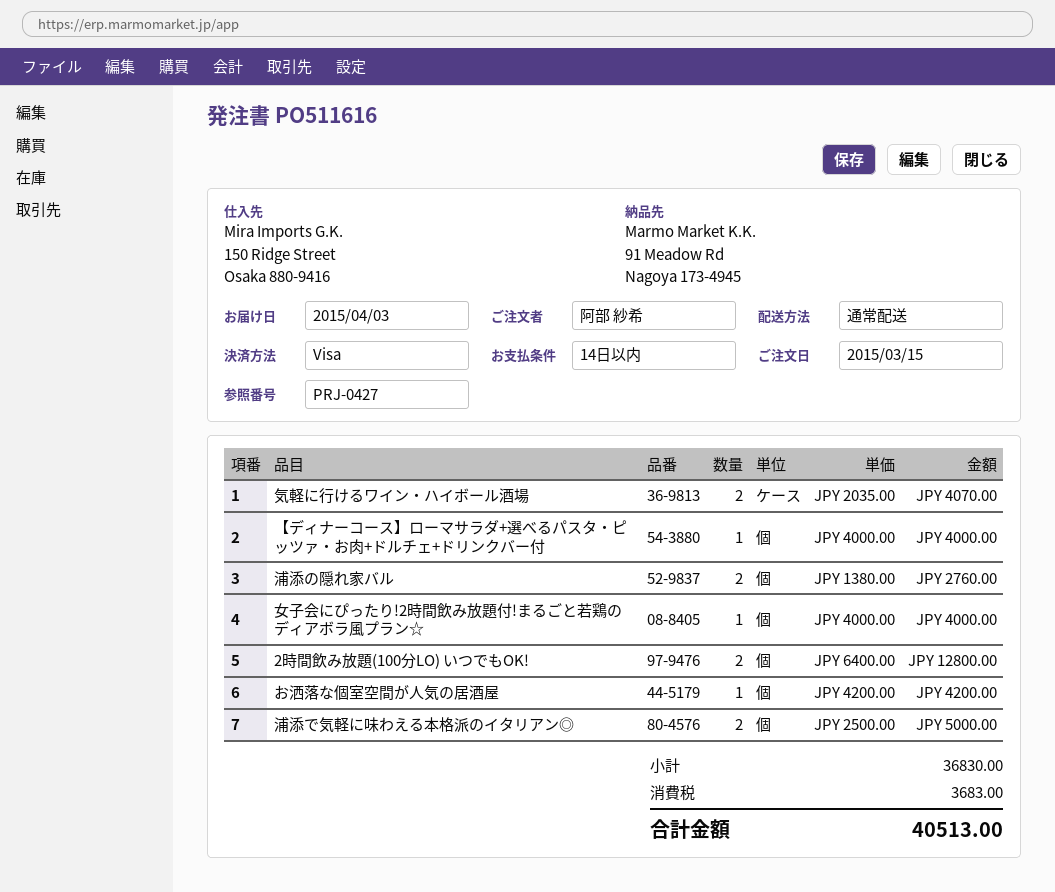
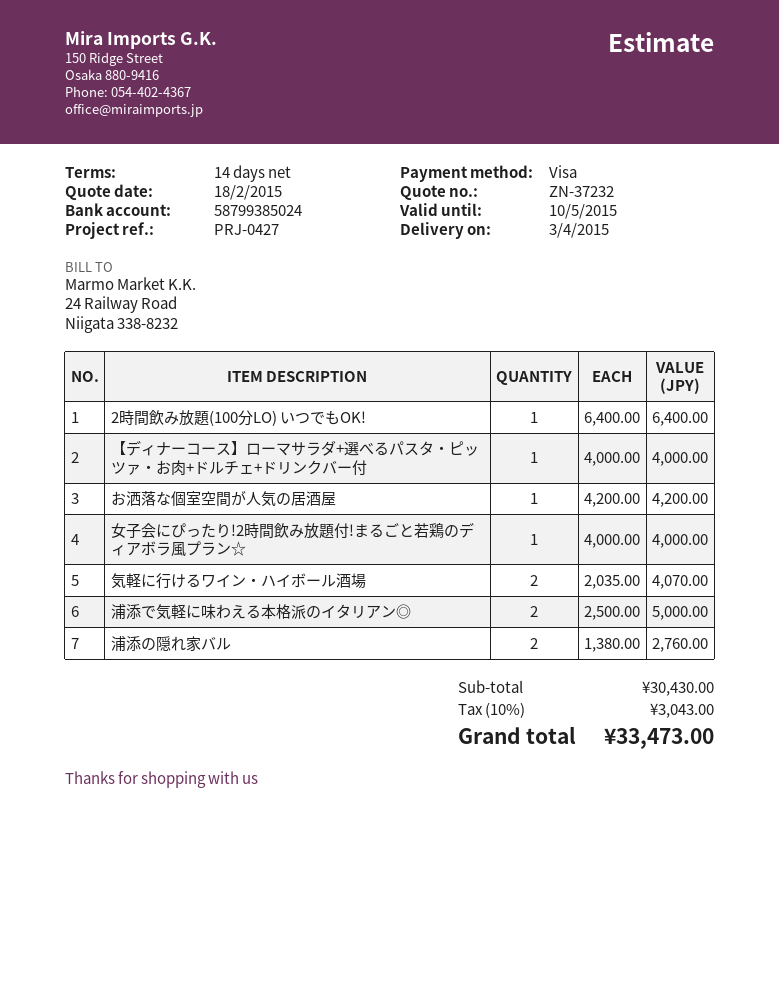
2時間飲み放題(100分LO) いつでもOK!: 2 x 6400.00 = 12800.00 -> 1 x 6400.00 = 6400.00
subtotal: 36830.00 -> 30430.00
tax: 3683.00 -> 3043.00
total: 40513.00 -> 33473.00

